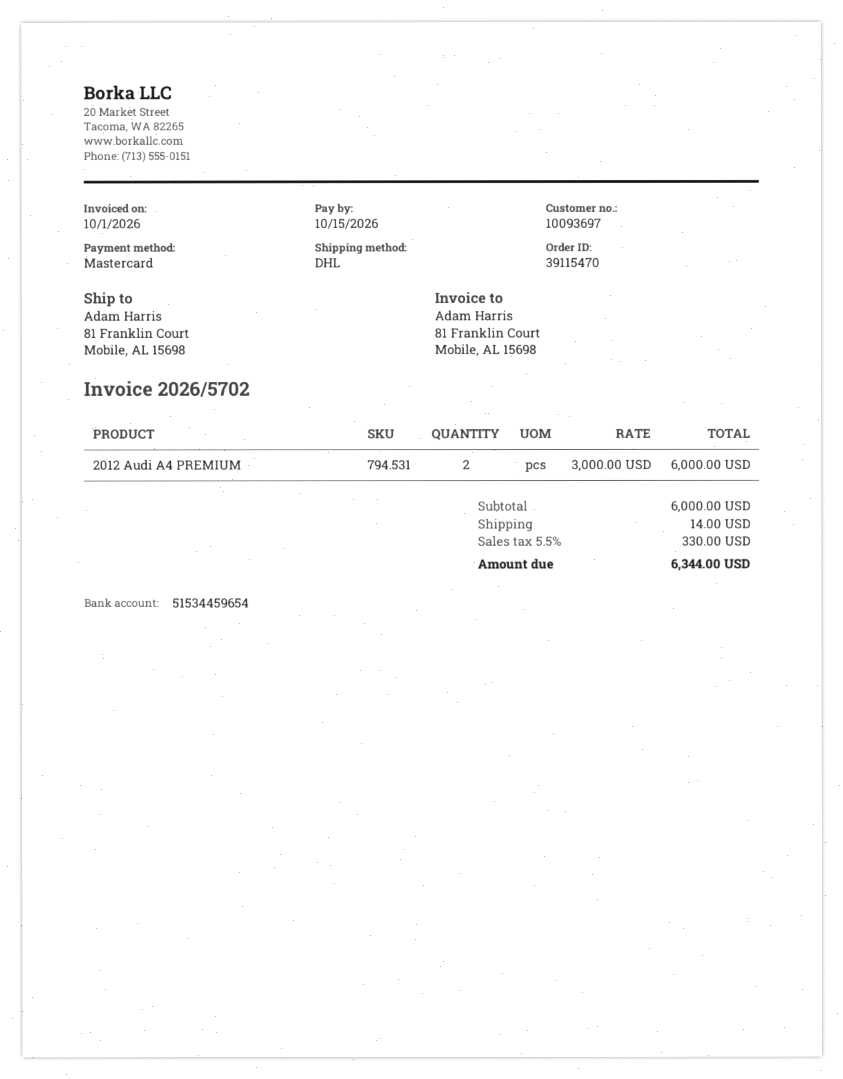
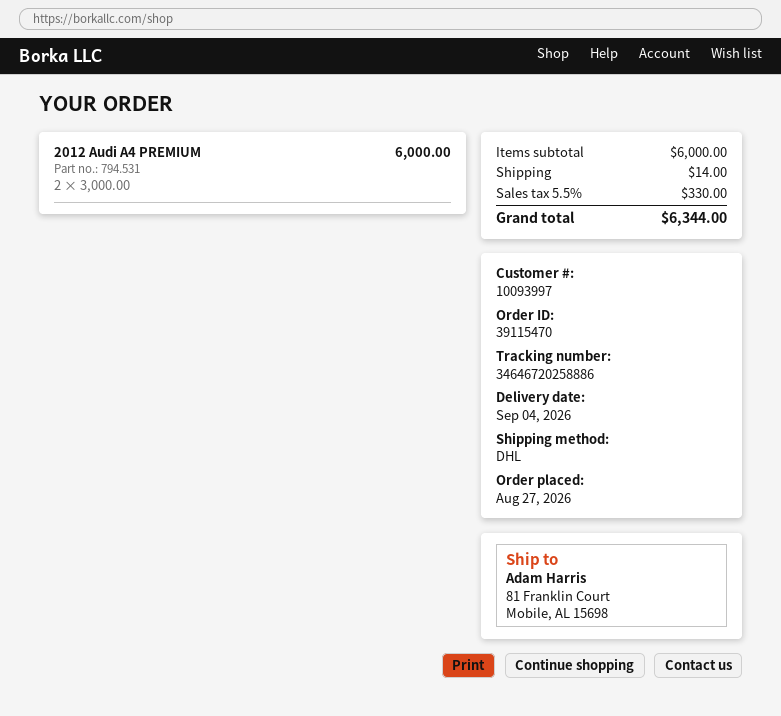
customer number: 10093697 -> 10093997

